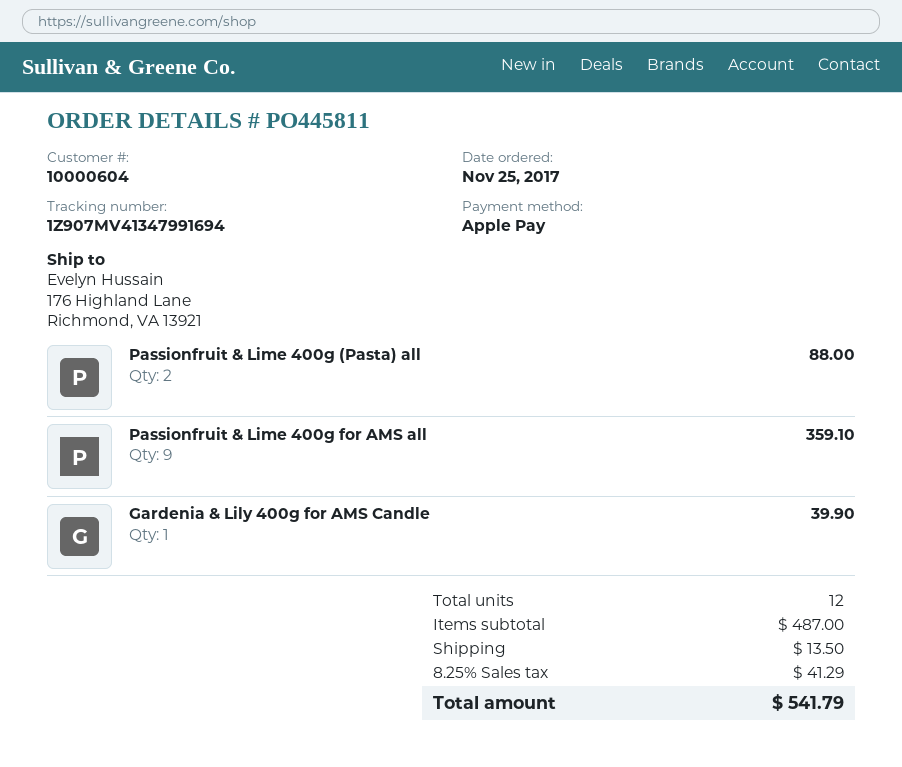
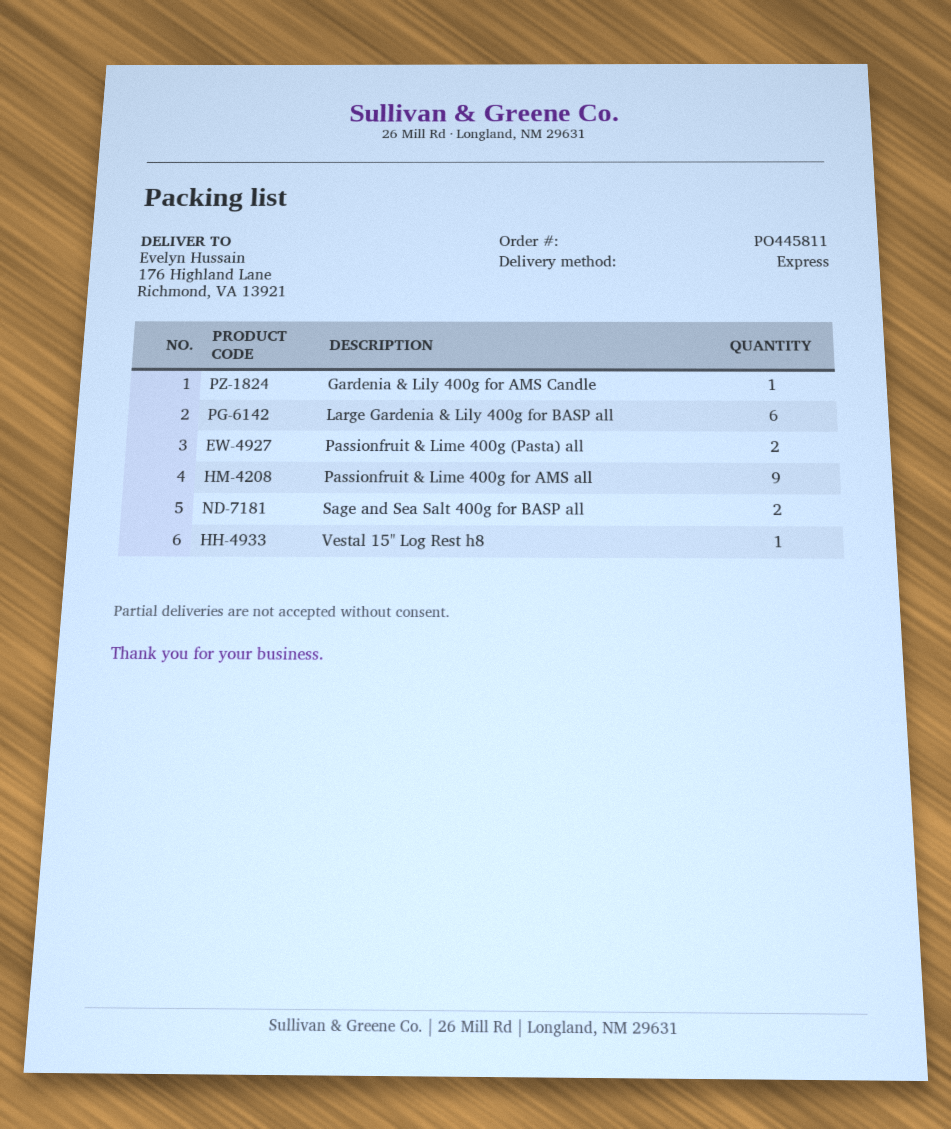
Large Gardenia & Lily 400g for BASP all: none -> 6
Sage and Sea Salt 400g for BASP all: none -> 2
Vestal 15" Log Rest h8: none -> 1

